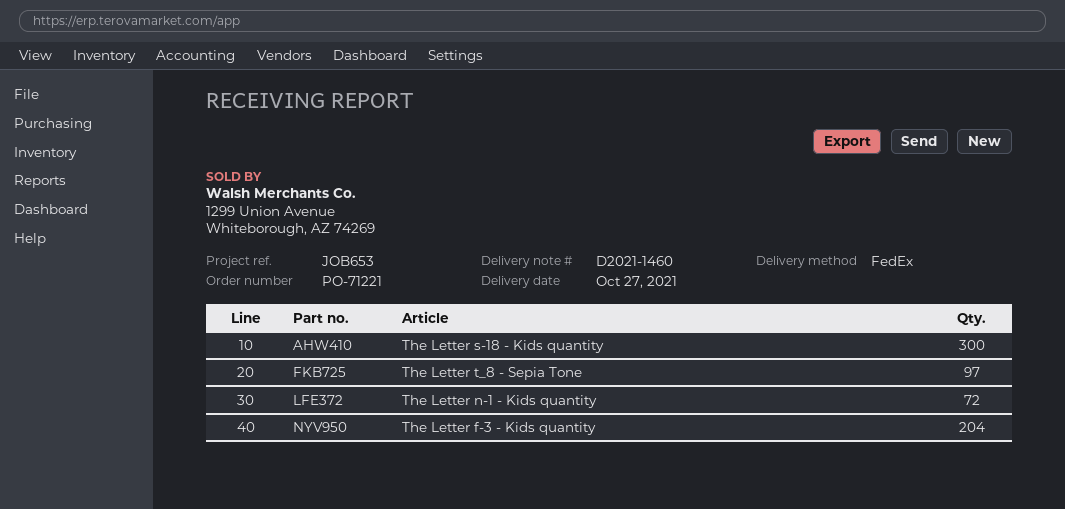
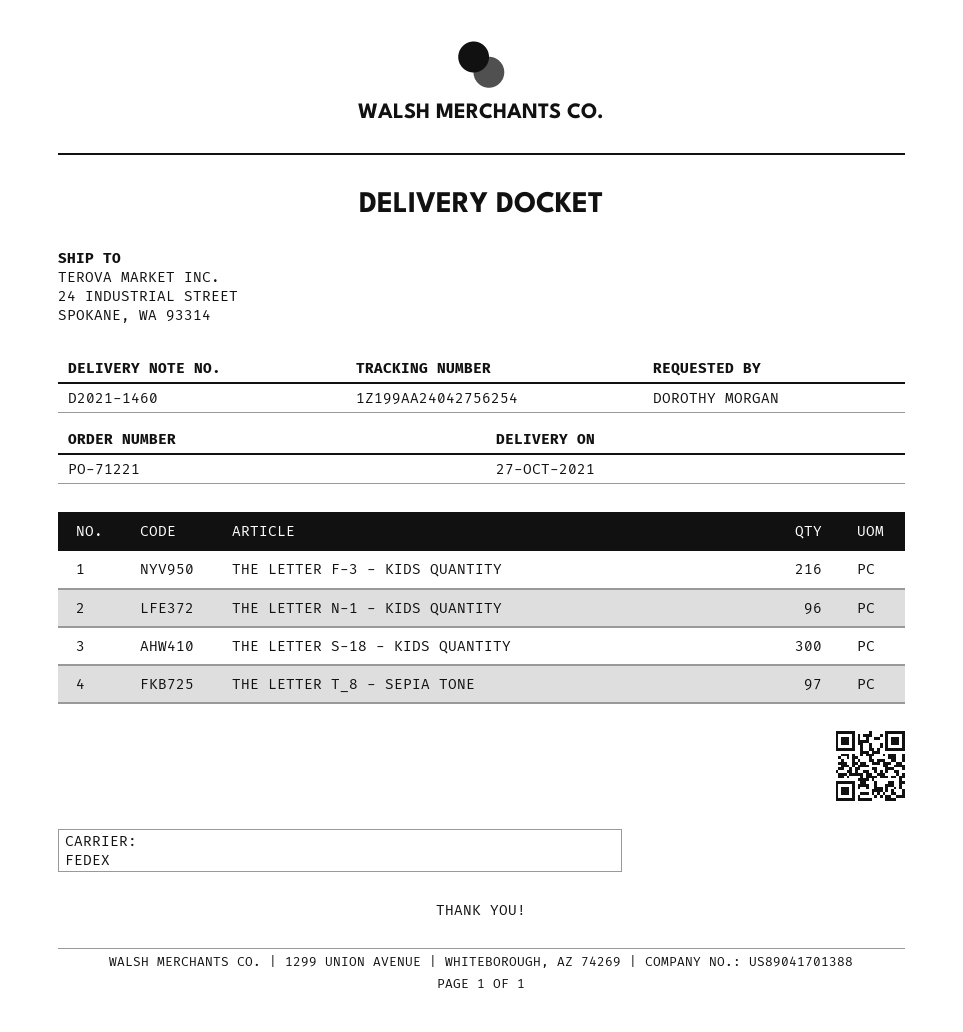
The Letter n-1 - Kids quantity: 72 -> 96
The Letter f-3 - Kids quantity: 204 -> 216

